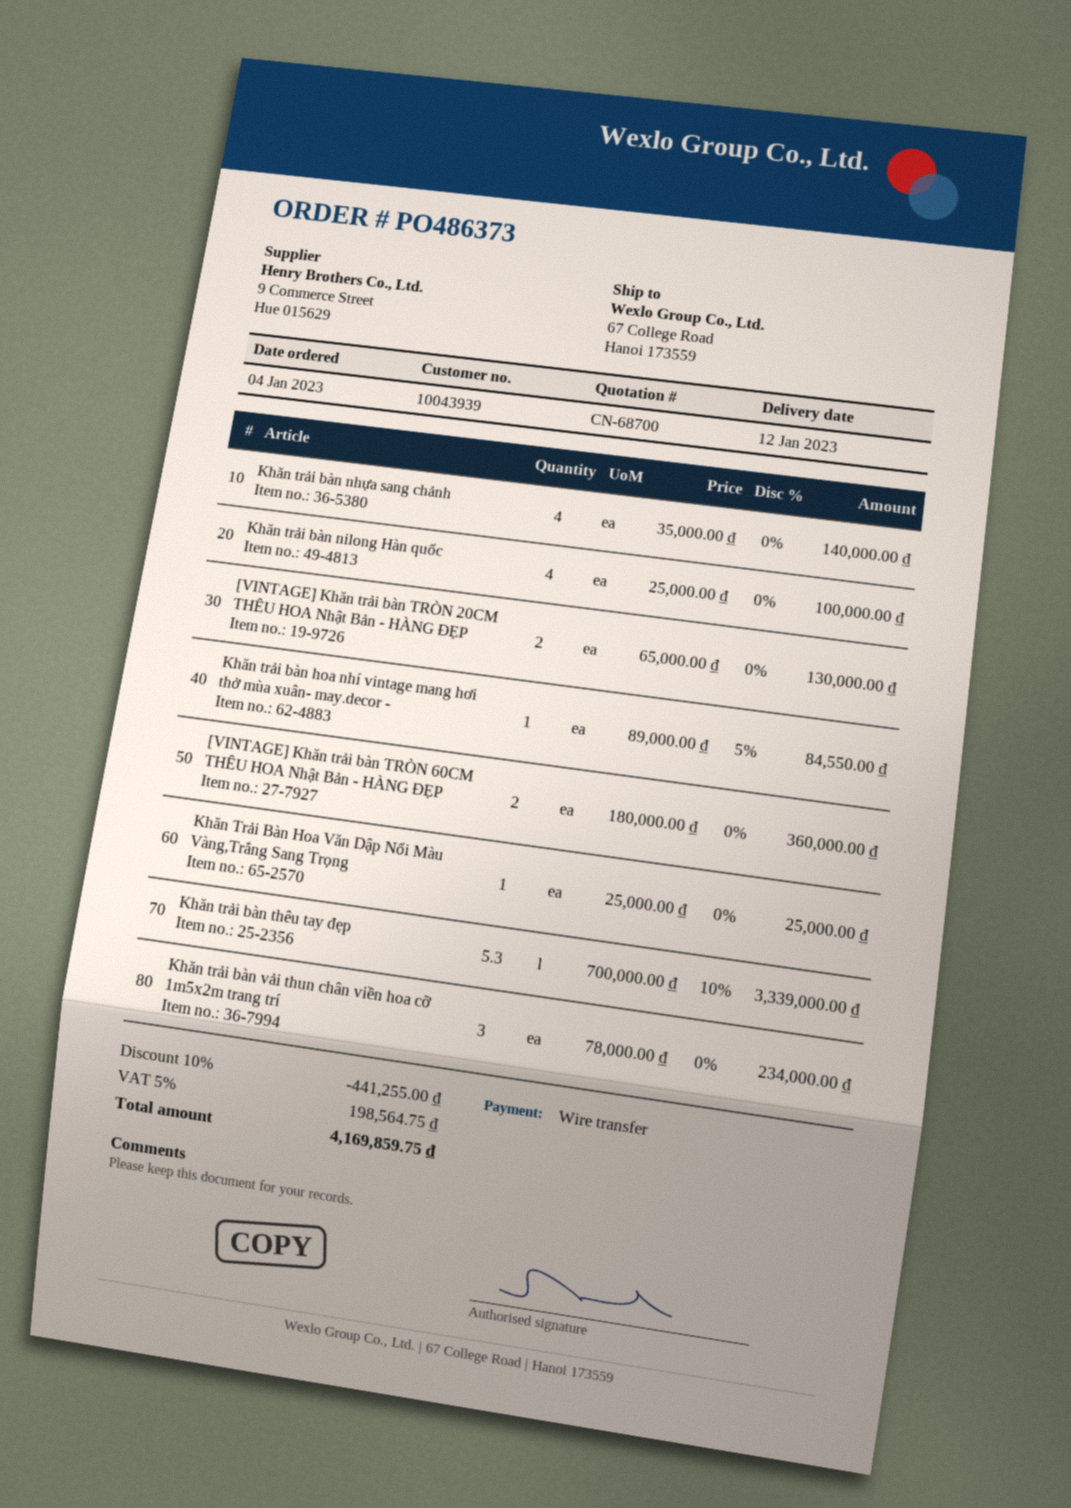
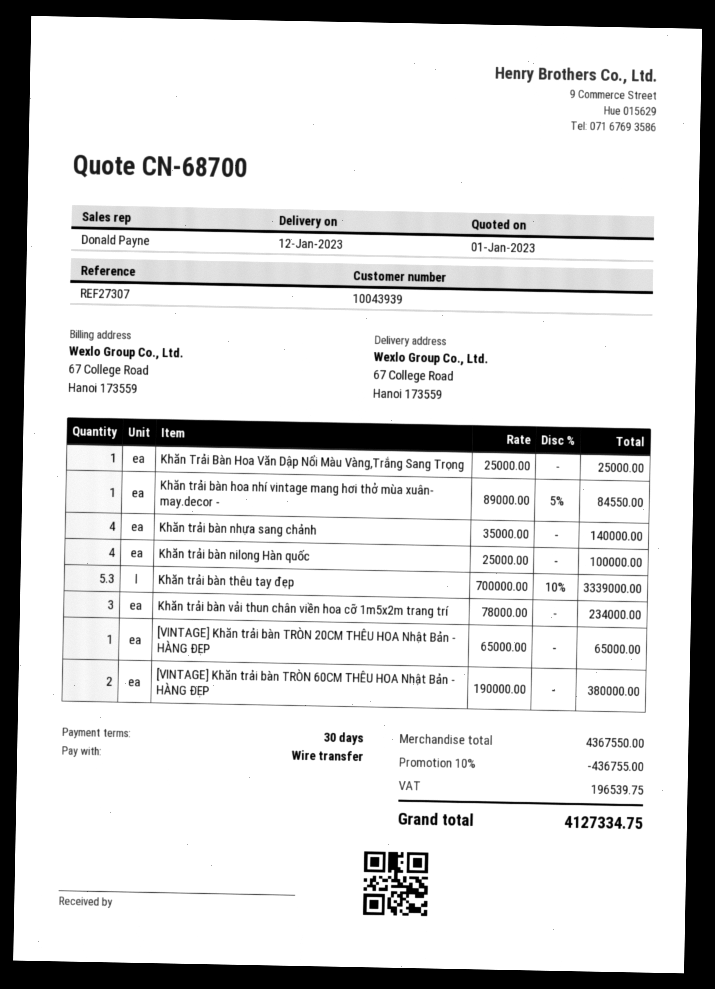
[VINTAGE] Khăn trải bàn TRÒN 20CM THÊU HOA Nhật Bản - HÀNG ĐẸP: 2 x 65000.00 = 130000.00 -> 1 x 65000.00 = 65000.00
[VINTAGE] Khăn trải bàn TRÒN 60CM THÊU HOA Nhật Bản - HÀNG ĐẸP: 2 x 180000.00 = 360000.00 -> 2 x 190000.00 = 380000.00
discount: 10% = 441255.00 -> 10% = 436755.00
tax: 198564.75 -> 196539.75
total: 4169859.75 -> 4127334.75

